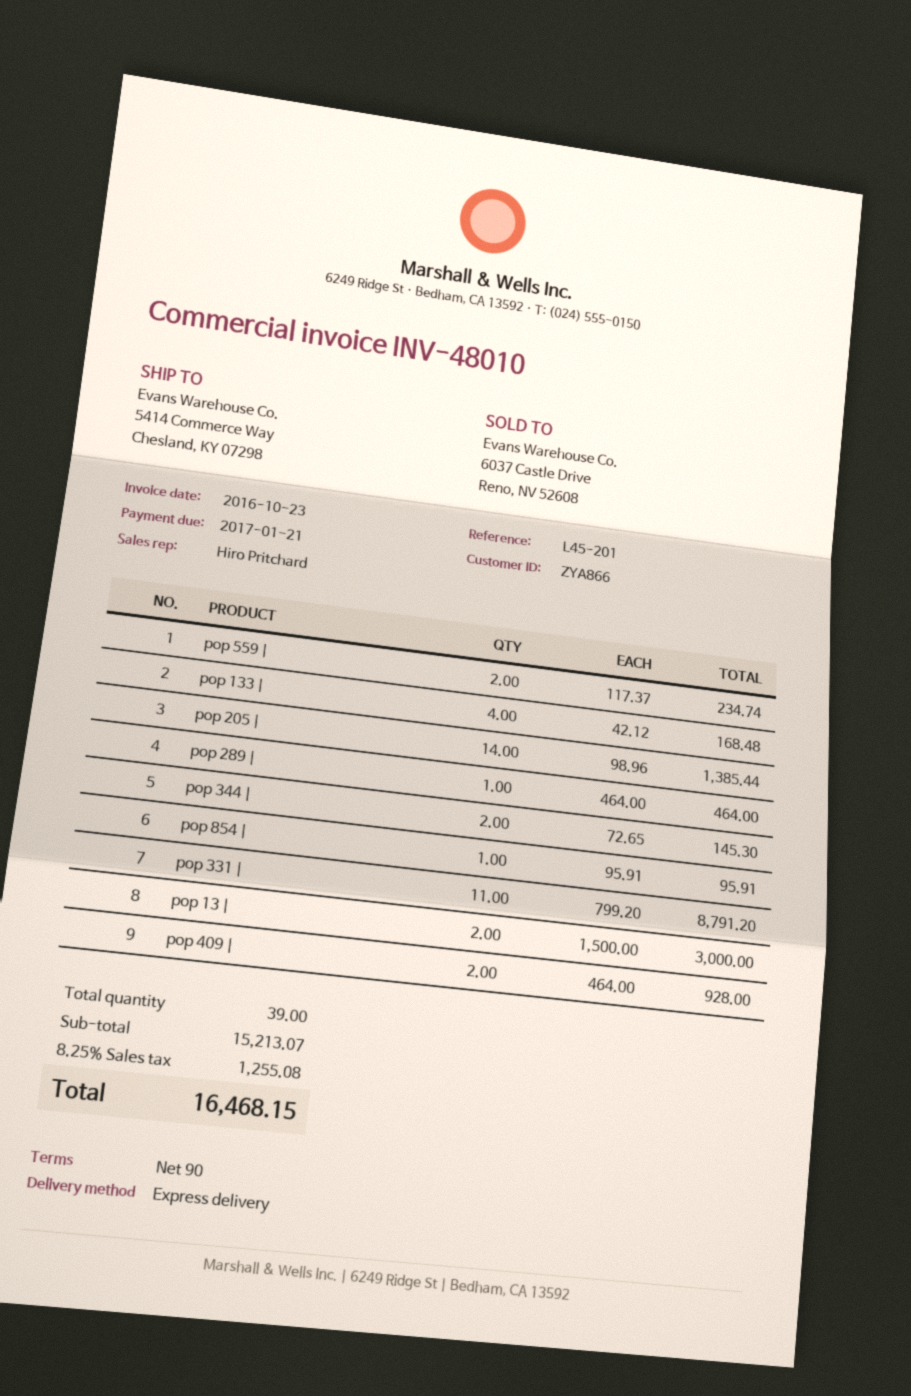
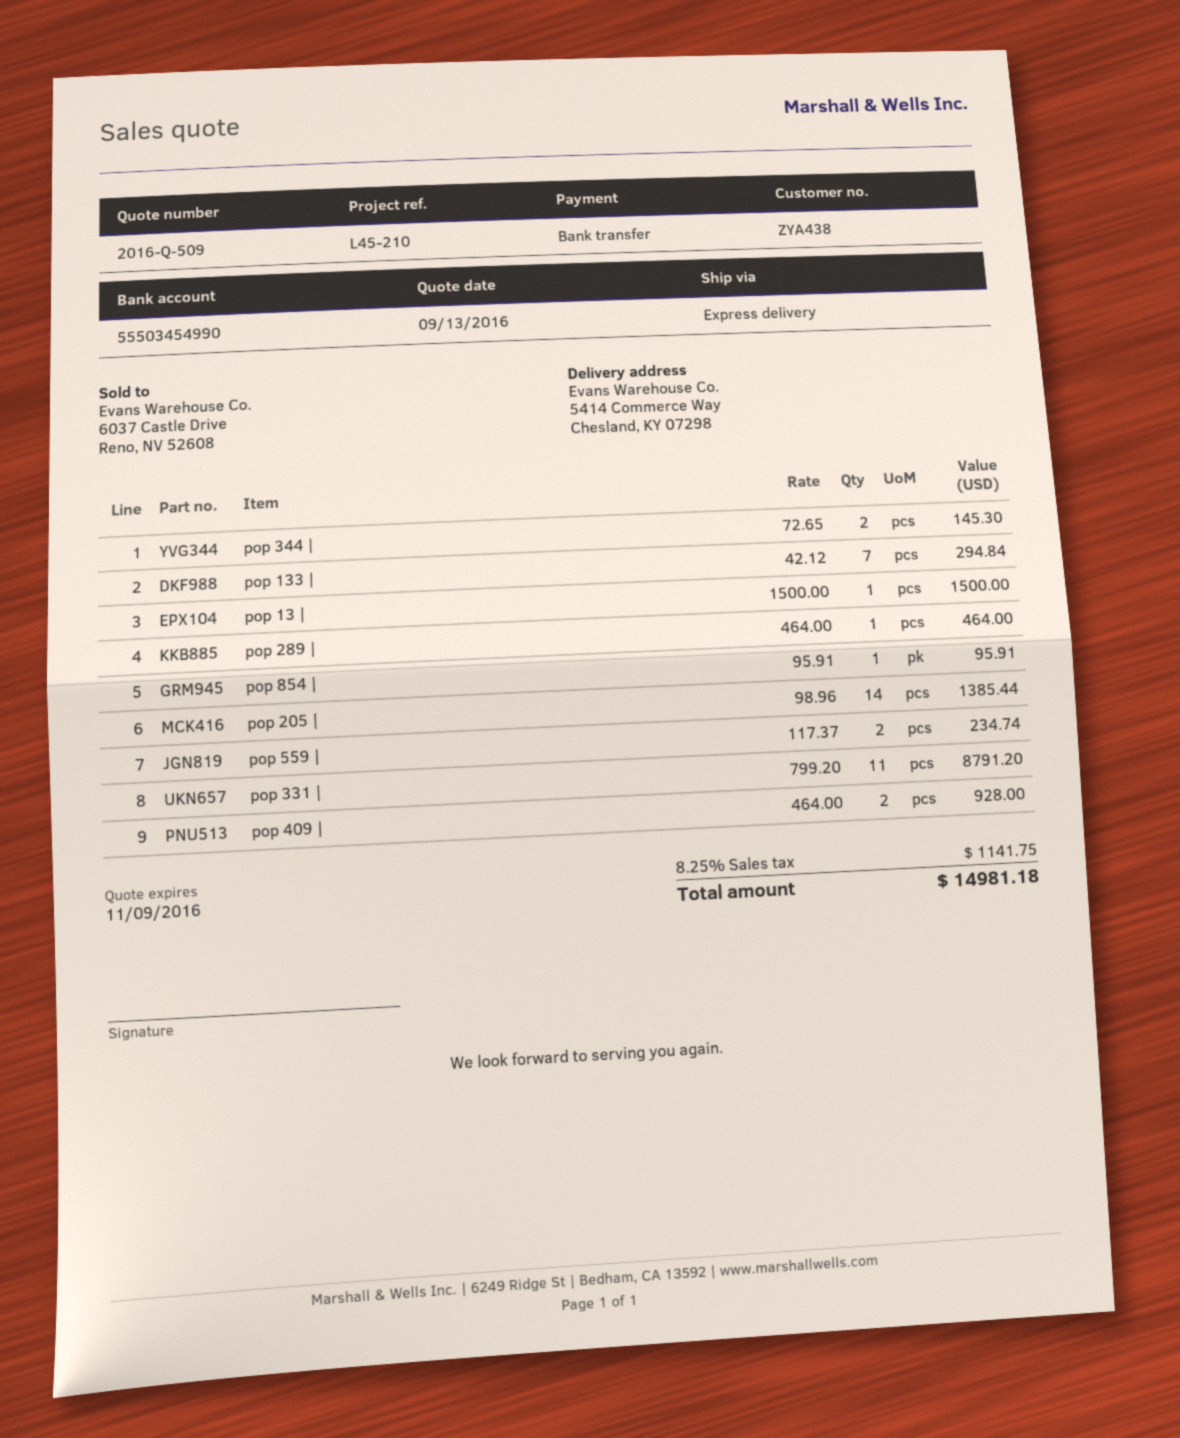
customer number: ZYA866 -> ZYA438
reference: L45-201 -> L45-210
pop 133 |: 4 x 42.12 = 168.48 -> 7 x 42.12 = 294.84
pop 13 |: 2 x 1500.00 = 3000.00 -> 1 x 1500.00 = 1500.00
tax: 8.25% = 1255.08 -> 8.25% = 1141.75
total: 16468.15 -> 14981.18

